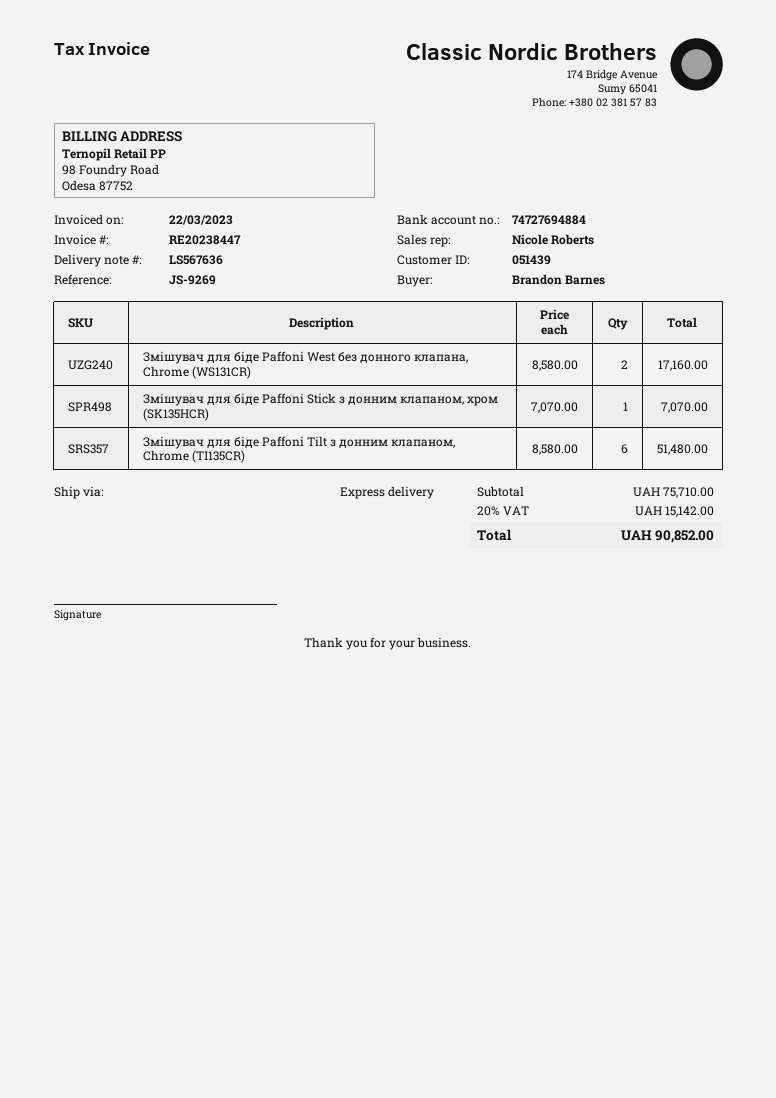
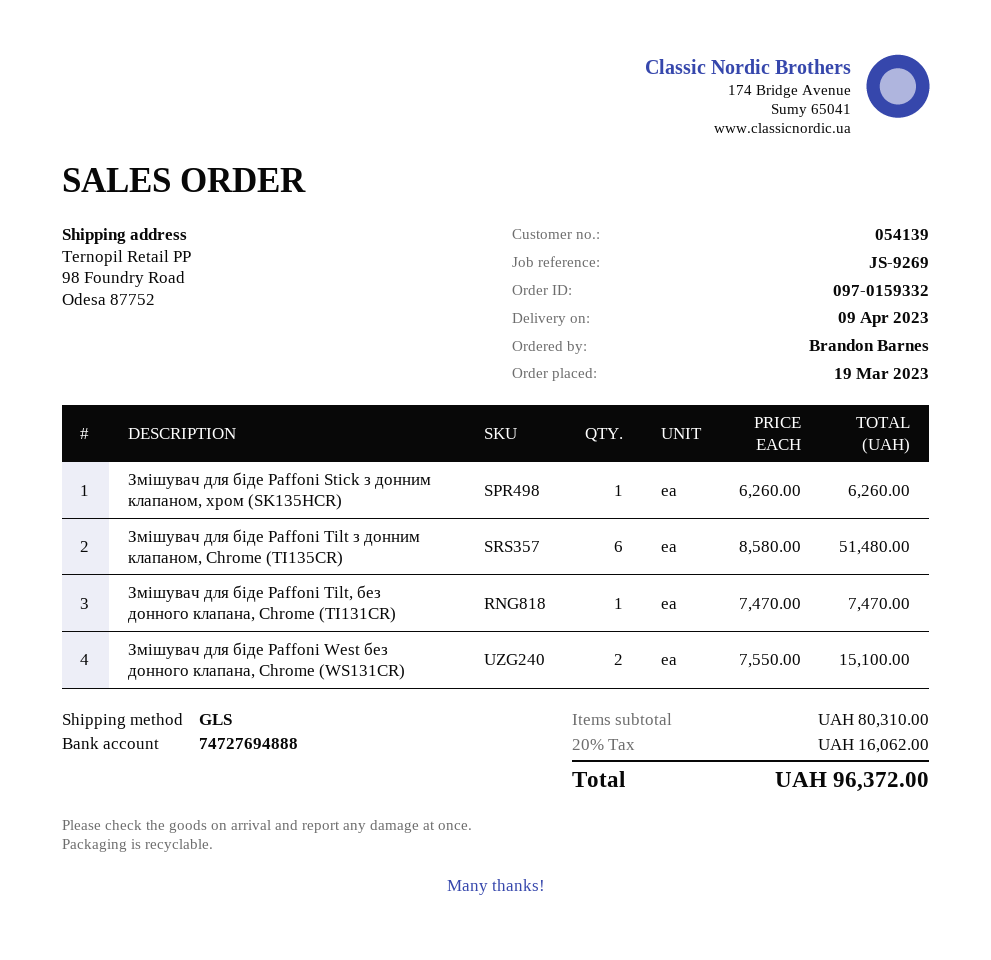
customer number: 051439 -> 054139
bank account: 74727694884 -> 74727694888
shipping method: express -> GLS
Змішувач для біде Paffoni West без донного клапана, Chrome (WS131CR): 2 x 8580.00 = 17160.00 -> 2 x 7550.00 = 15100.00
Змішувач для біде Paffoni Stick з донним клапаном, хром (SK135HCR): 1 x 7070.00 = 7070.00 -> 1 x 6260.00 = 6260.00
Змішувач для біде Paffoni Tilt, без донного клапана, Chrome (TI131CR): none -> 1 x 7470.00 = 7470.00
subtotal: 75710.00 -> 80310.00
tax: 20% = 15142.00 -> 20% = 16062.00
total: 90852.00 -> 96372.00

